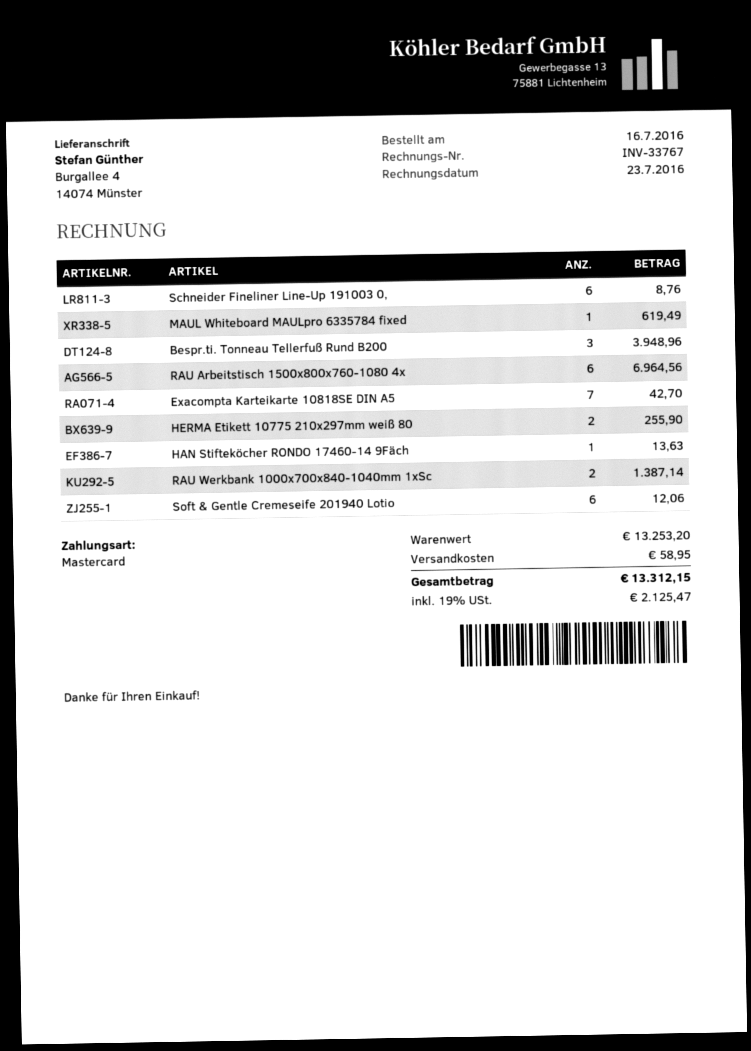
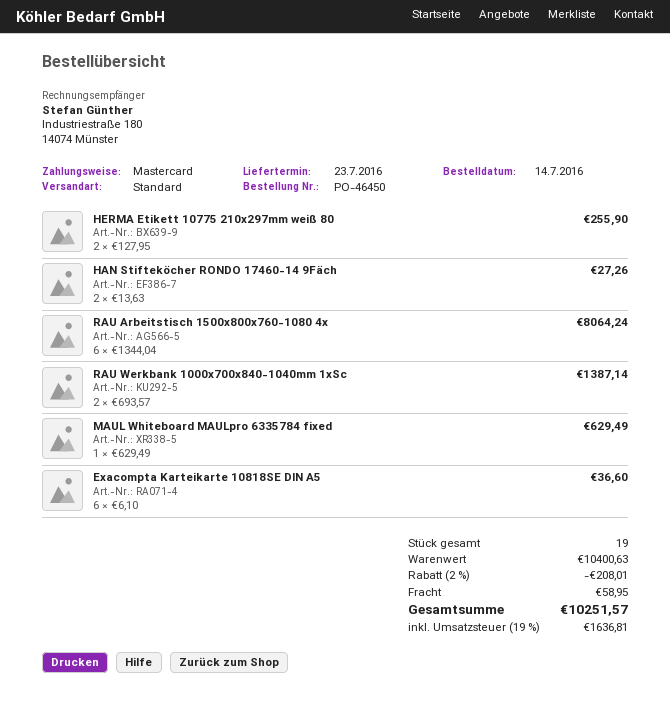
order date: 2016-07-16 -> 2016-07-14
Schneider Fineliner Line-Up 191003 0,: 6 for 8.76 -> none
MAUL Whiteboard MAULpro 6335784 fixed: 1 for 619.49 -> 1 for 629.49
Bespr.ti. Tonneau Tellerfuß Rund B200: 3 for 3948.96 -> none
RAU Arbeitstisch 1500x800x760-1080 4x: 6 for 6964.56 -> 6 for 8064.24
Exacompta Karteikarte 10818SE DIN A5: 7 for 42.70 -> 6 for 36.60
HAN Stifteköcher RONDO 17460-14 9Fäch: 1 for 13.63 -> 2 for 27.26
Soft & Gentle Cremeseife 201940 Lotio: 6 for 12.06 -> none
subtotal: 13253.20 -> 10400.63
discount: none -> 2% = 208.01
tax: 19% = 2125.47 -> 19% = 1636.81
total: 13312.15 -> 10251.57

